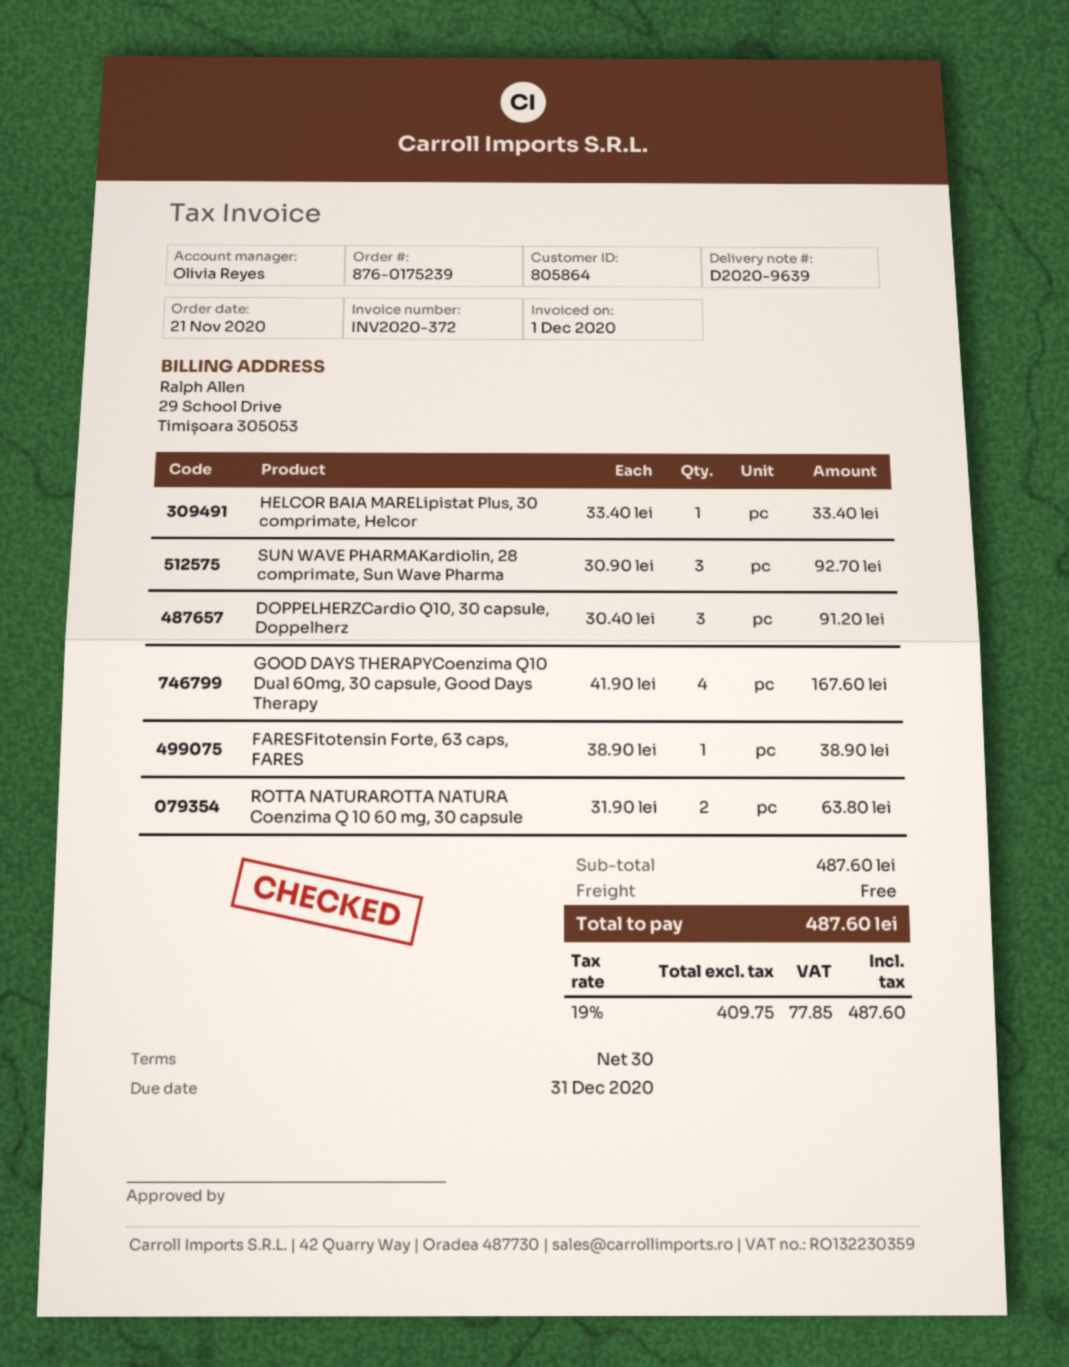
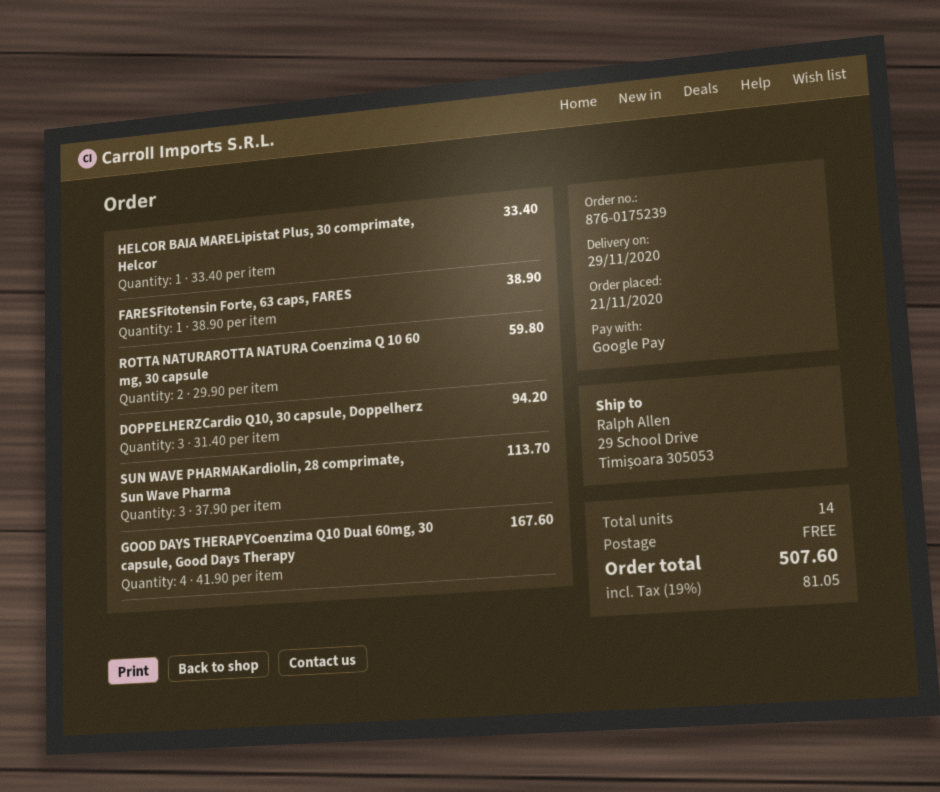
SUN WAVE PHARMAKardiolin, 28 comprimate, Sun Wave Pharma: 3 x 30.90 = 92.70 -> 3 x 37.90 = 113.70
DOPPELHERZCardio Q10, 30 capsule, Doppelherz: 3 x 30.40 = 91.20 -> 3 x 31.40 = 94.20
ROTTA NATURAROTTA NATURA Coenzima Q 10 60 mg, 30 capsule: 2 x 31.90 = 63.80 -> 2 x 29.90 = 59.80
tax: 19% = 77.85 -> 19% = 81.05
total: 487.60 -> 507.60

